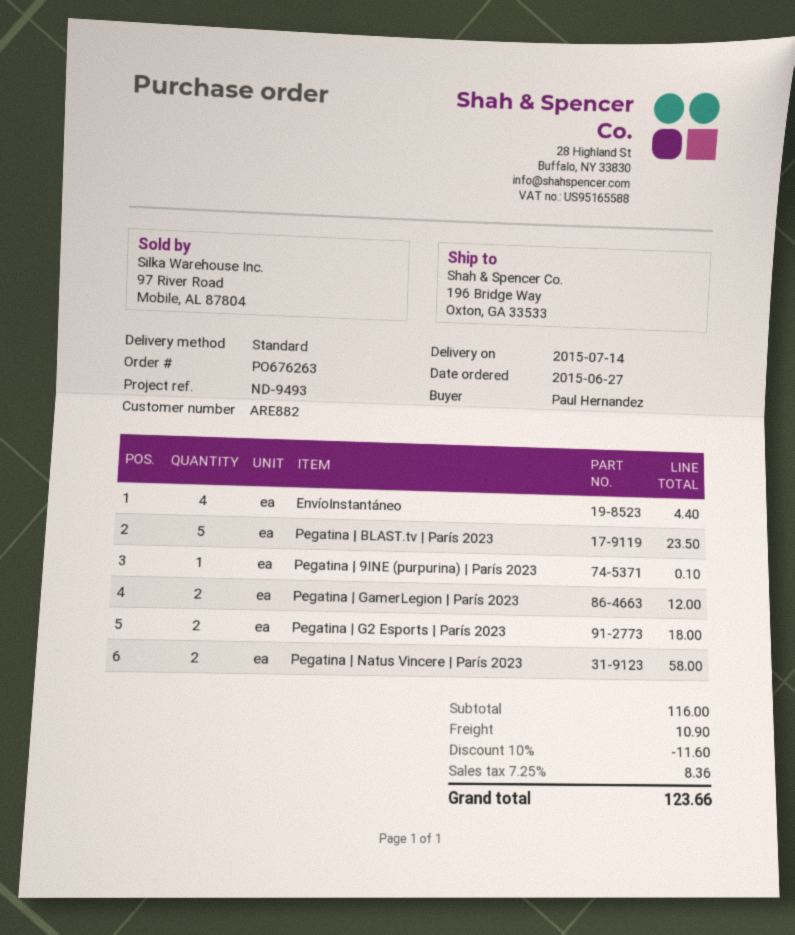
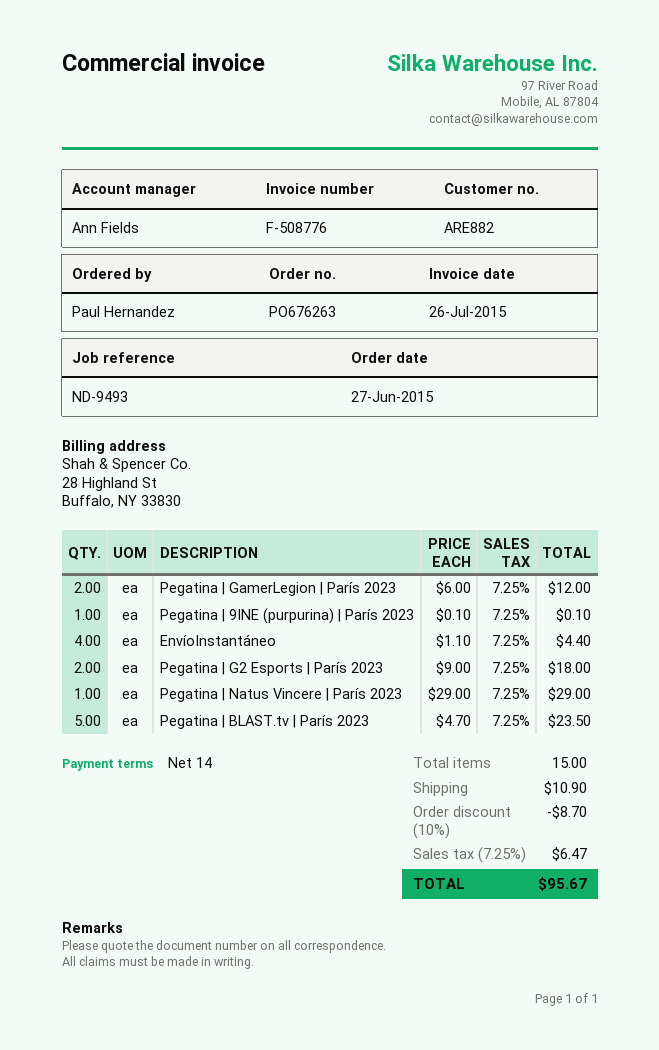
Pegatina | Natus Vincere | París 2023: 2 for 58.00 -> 1 for 29.00
discount: 10% = 11.60 -> 10% = 8.70
tax: 7.25% = 8.36 -> 7.25% = 6.47
total: 123.66 -> 95.67

